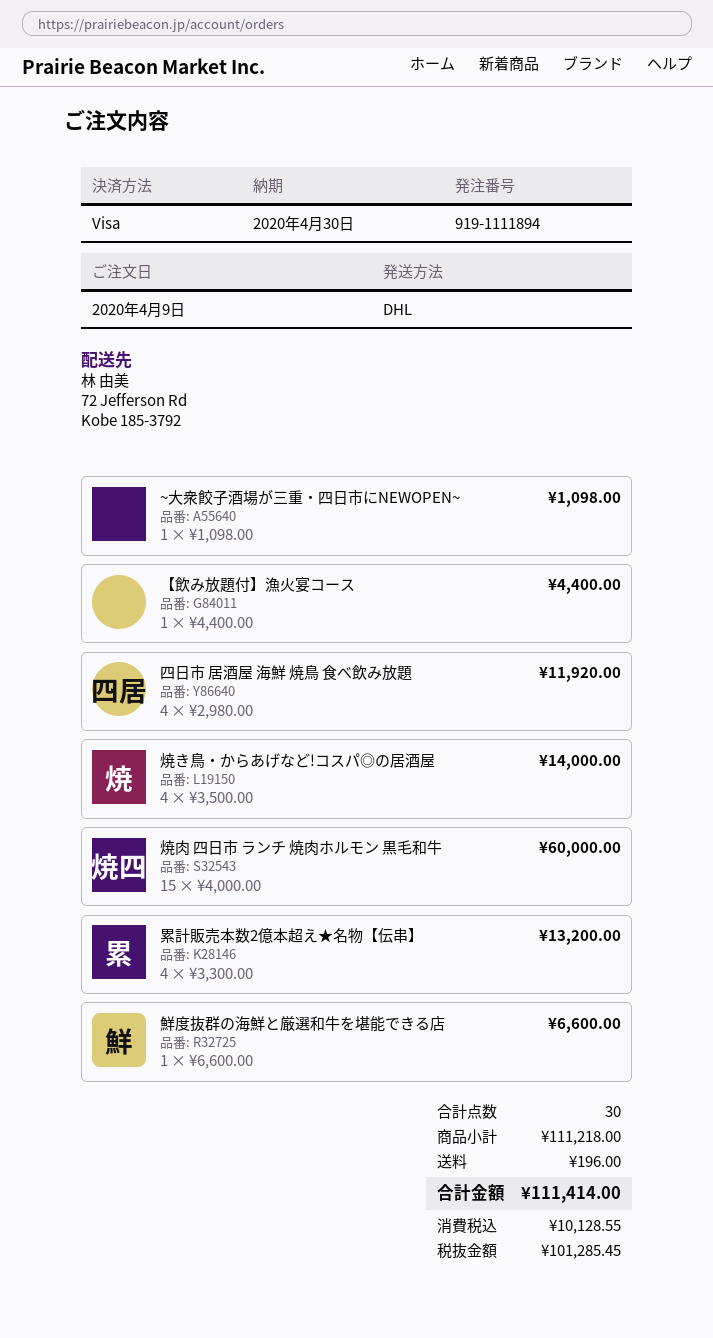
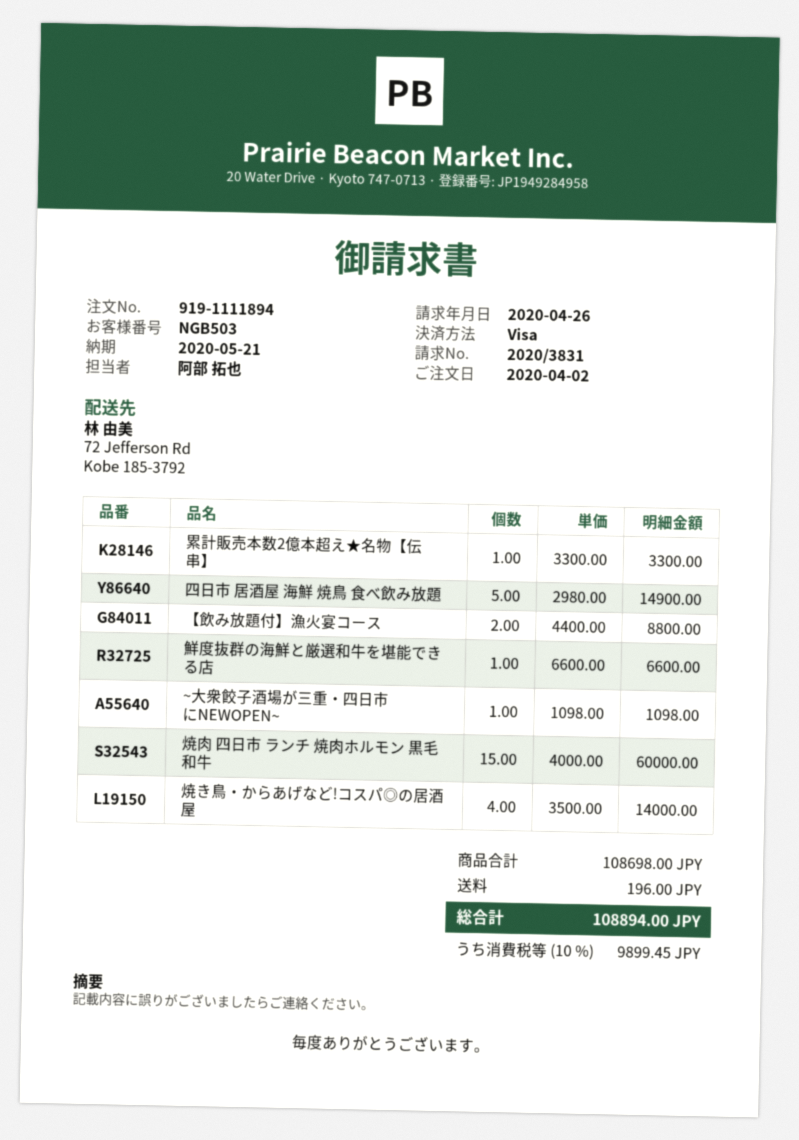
order date: 2020-04-09 -> 2020-04-02
delivery date: 2020-04-30 -> 2020-05-21
【飲み放題付】漁火宴コース: 1 x 4400.00 = 4400.00 -> 2 x 4400.00 = 8800.00
四日市 居酒屋 海鮮 焼鳥 食べ飲み放題: 4 x 2980.00 = 11920.00 -> 5 x 2980.00 = 14900.00
累計販売本数2億本超え★名物【伝串】: 4 x 3300.00 = 13200.00 -> 1 x 3300.00 = 3300.00
subtotal: 111218.00 -> 108698.00
tax: 10128.55 -> 9899.45
total: 111414.00 -> 108894.00

